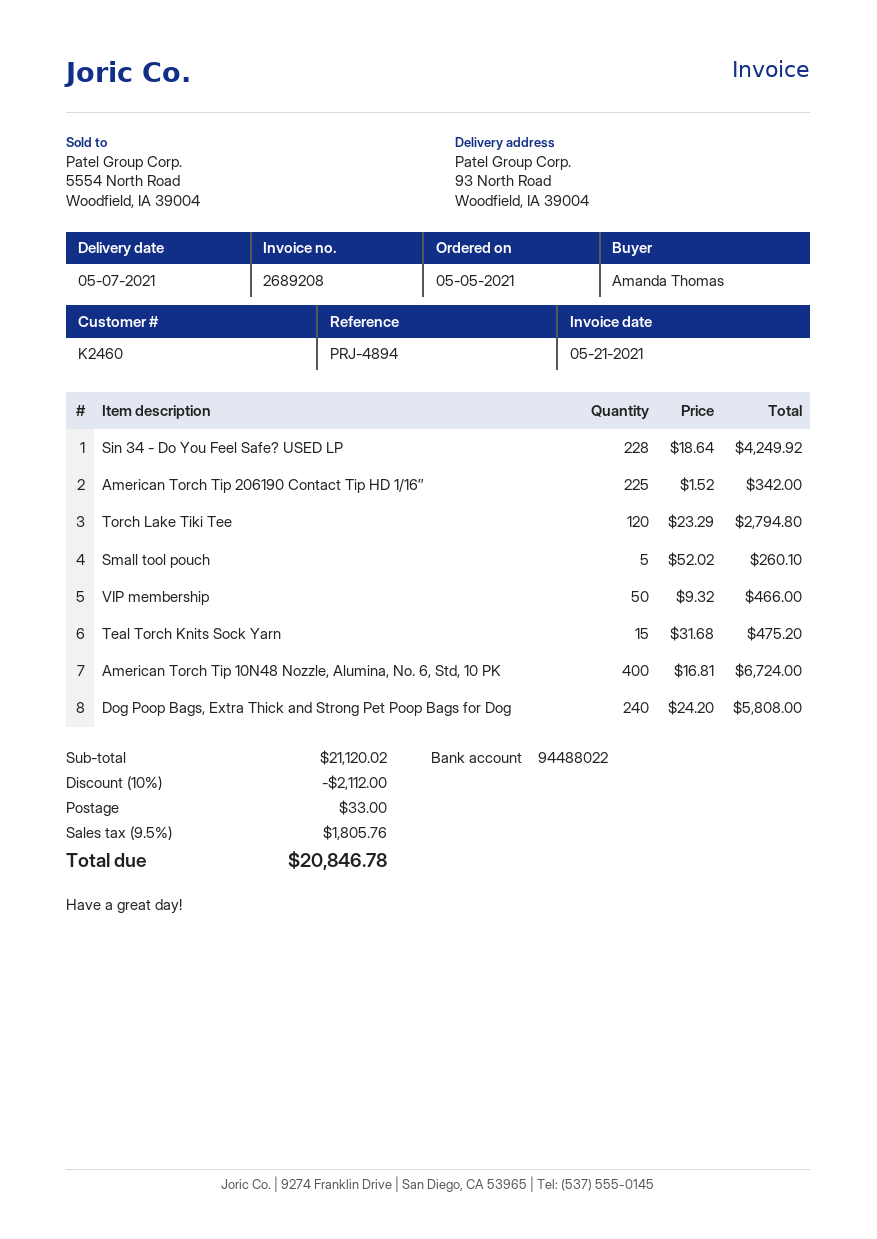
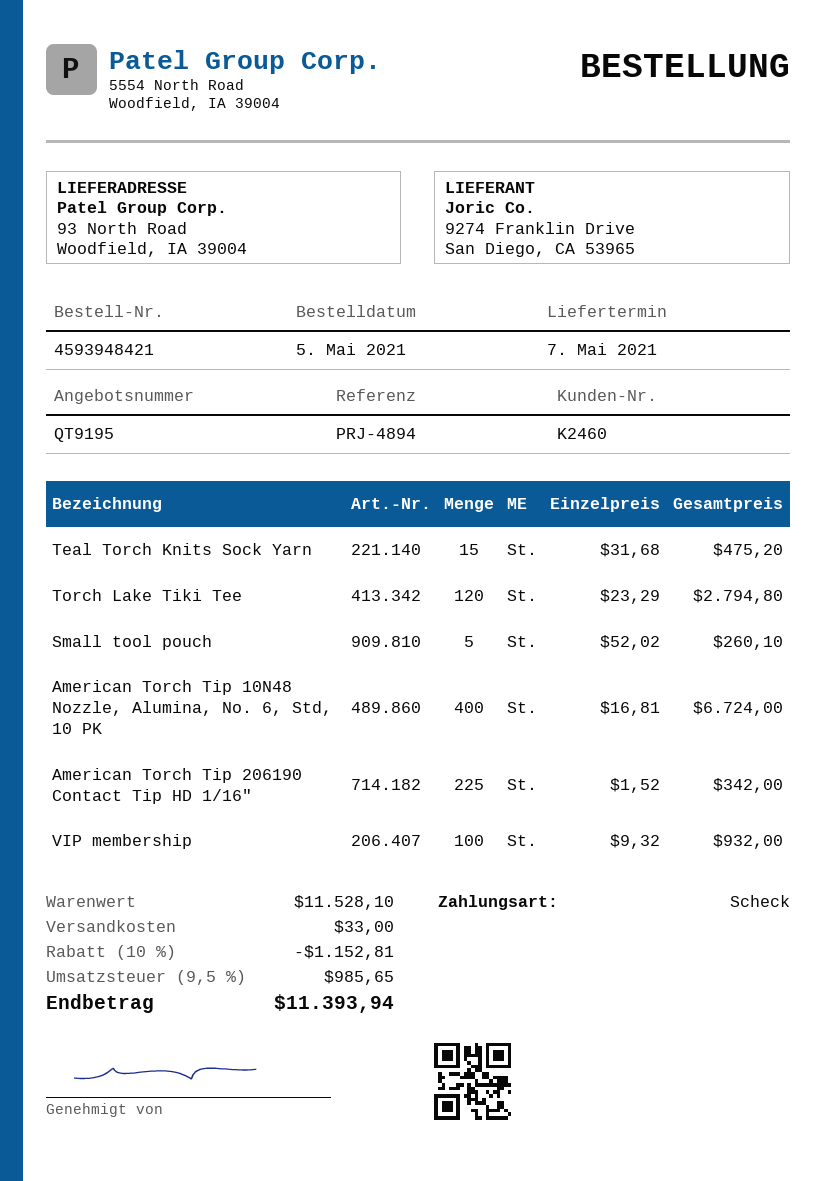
Sin 34 - Do You Feel Safe? USED LP: 228 x 18.64 = 4249.92 -> none
VIP membership: 50 x 9.32 = 466.00 -> 100 x 9.32 = 932.00
Dog Poop Bags, Extra Thick and Strong Pet Poop Bags for Dog: 240 x 24.20 = 5808.00 -> none
subtotal: 21120.02 -> 11528.10
discount: 10% = 2112.00 -> 10% = 1152.81
tax: 9.5% = 1805.76 -> 9.5% = 985.65
total: 20846.78 -> 11393.94

